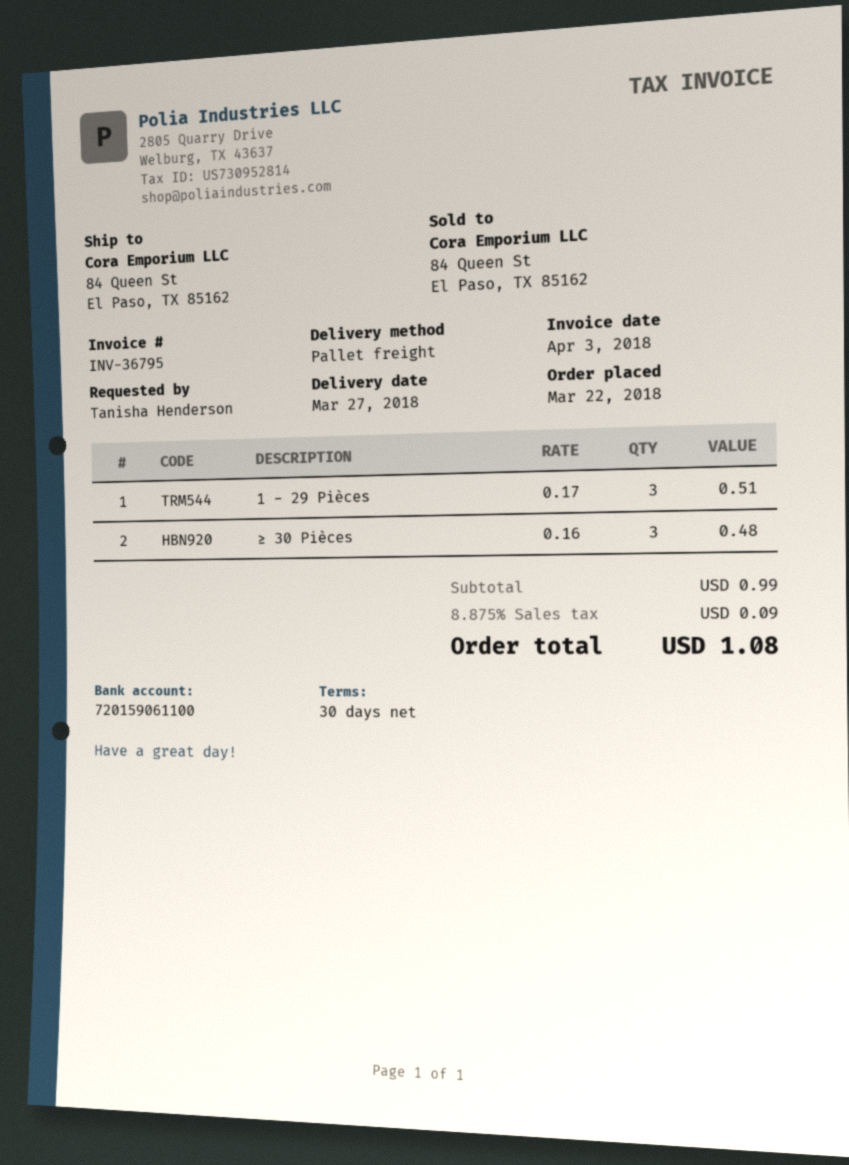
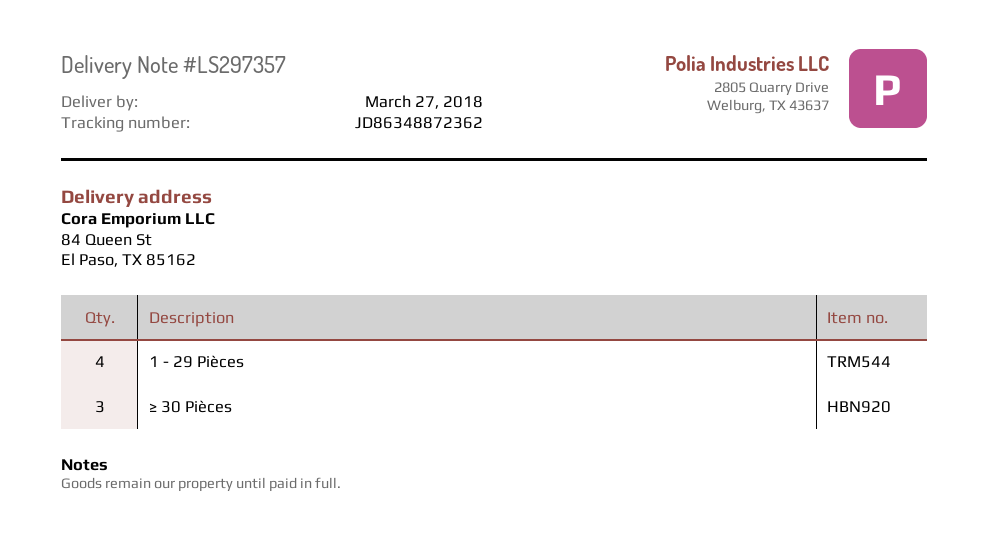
1 - 29 Pièces: 3 -> 4

